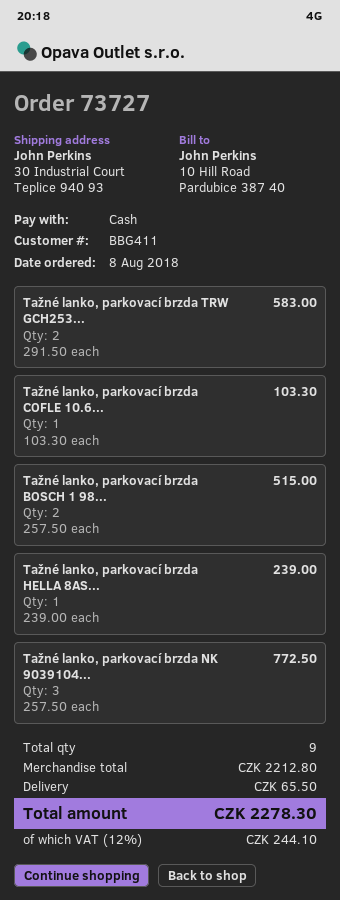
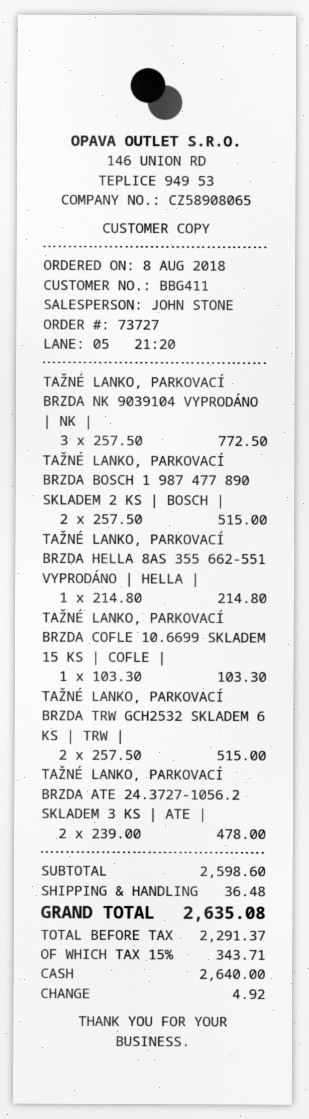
Tažné lanko, parkovací brzda TRW GCH253...: 2 x 291.50 = 583.00 -> 2 x 257.50 = 515.00
Tažné lanko, parkovací brzda HELLA 8AS...: 1 x 239.00 = 239.00 -> 1 x 214.80 = 214.80
TAŽNÉ LANKO, PARKOVACÍ BRZDA ATE 24.3727-1056.2 SKLADEM 3 KS | ATE |: none -> 2 x 239.00 = 478.00
subtotal: 2212.80 -> 2598.60
shipping: 65.50 -> 36.48
tax: 12% = 244.10 -> 15% = 343.71
total: 2278.30 -> 2635.08

